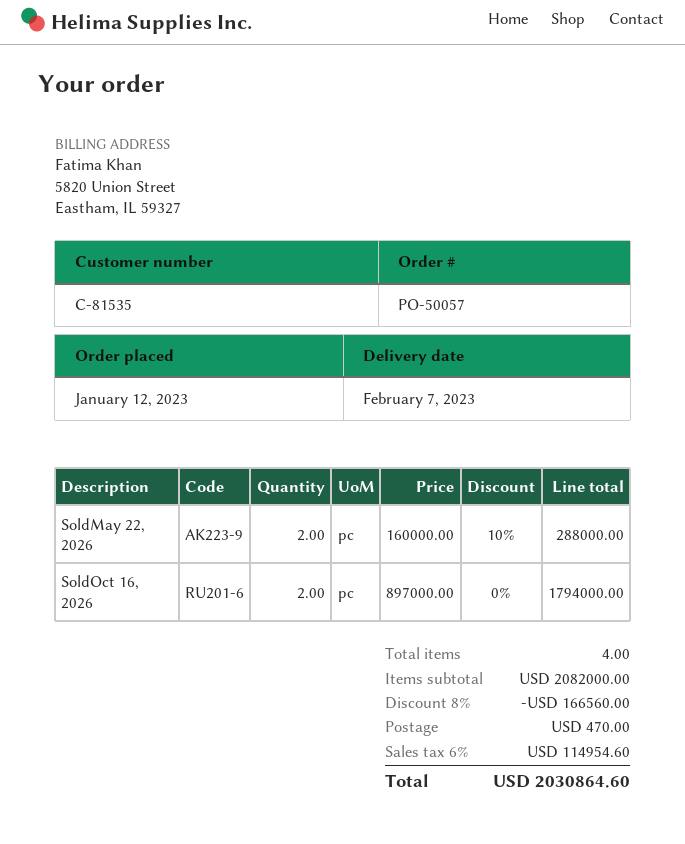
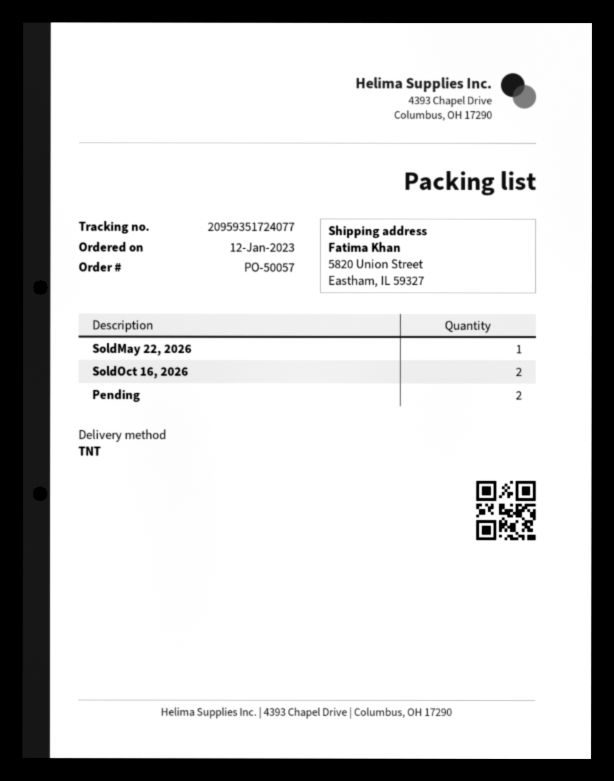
SoldMay 22, 2026: 2 -> 1
Pending: none -> 2

